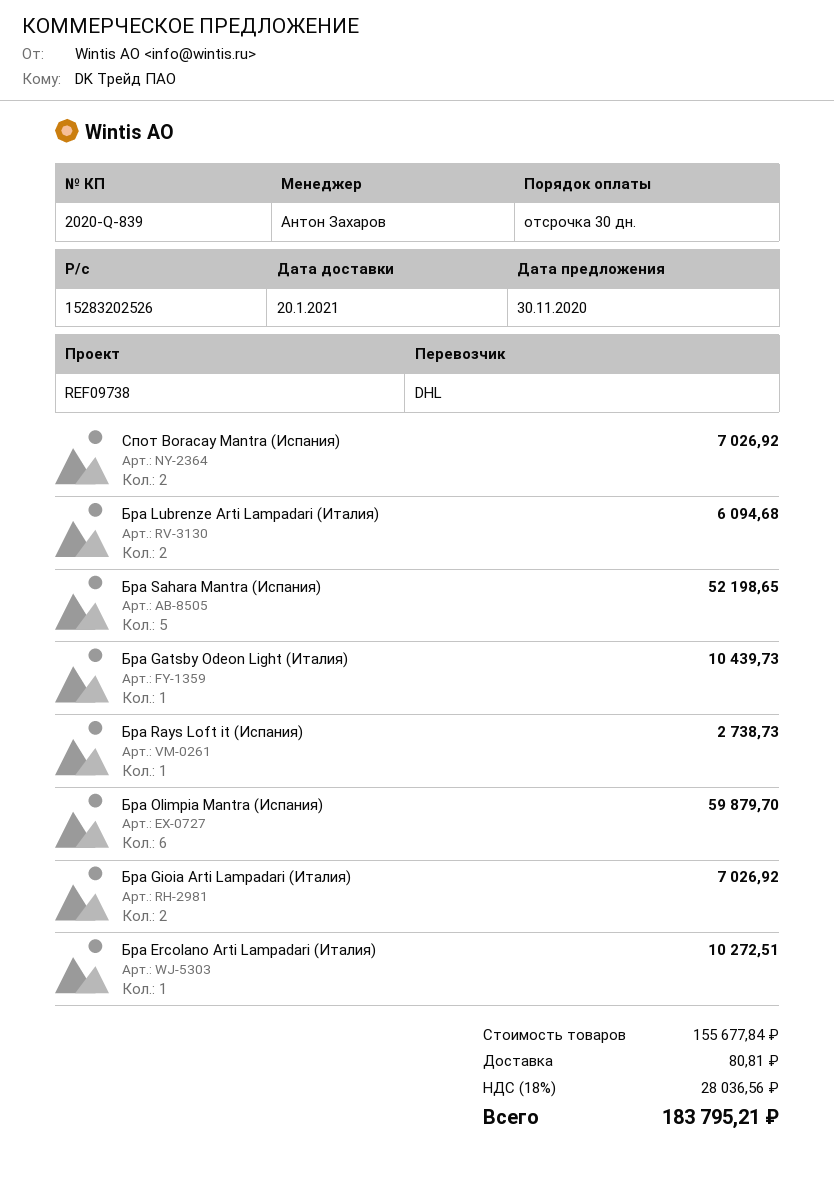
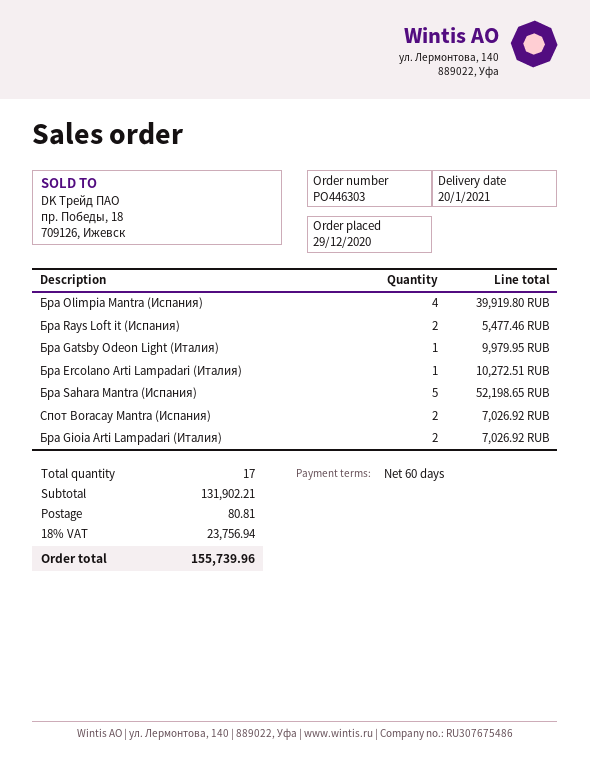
payment terms: 30 days -> 60 days
Бра Lubrenze Arti Lampadari (Италия): 2 for 6094.68 -> none
Бра Gatsby Odeon Light (Италия): 1 for 10439.73 -> 1 for 9979.95
Бра Rays Loft it (Испания): 1 for 2738.73 -> 2 for 5477.46
Бра Olimpia Mantra (Испания): 6 for 59879.70 -> 4 for 39919.80
subtotal: 155677.84 -> 131902.21
tax: 18% = 28036.56 -> 18% = 23756.94
total: 183795.21 -> 155739.96

